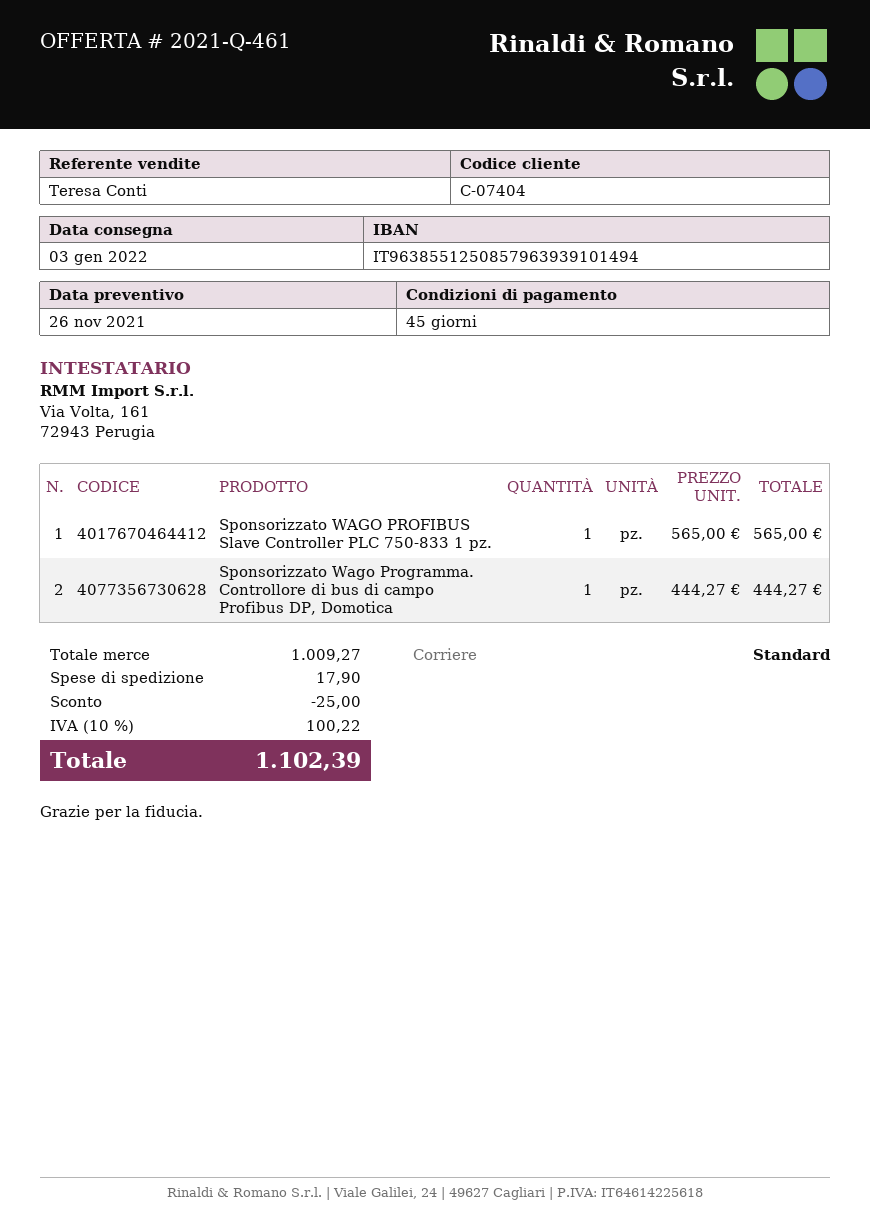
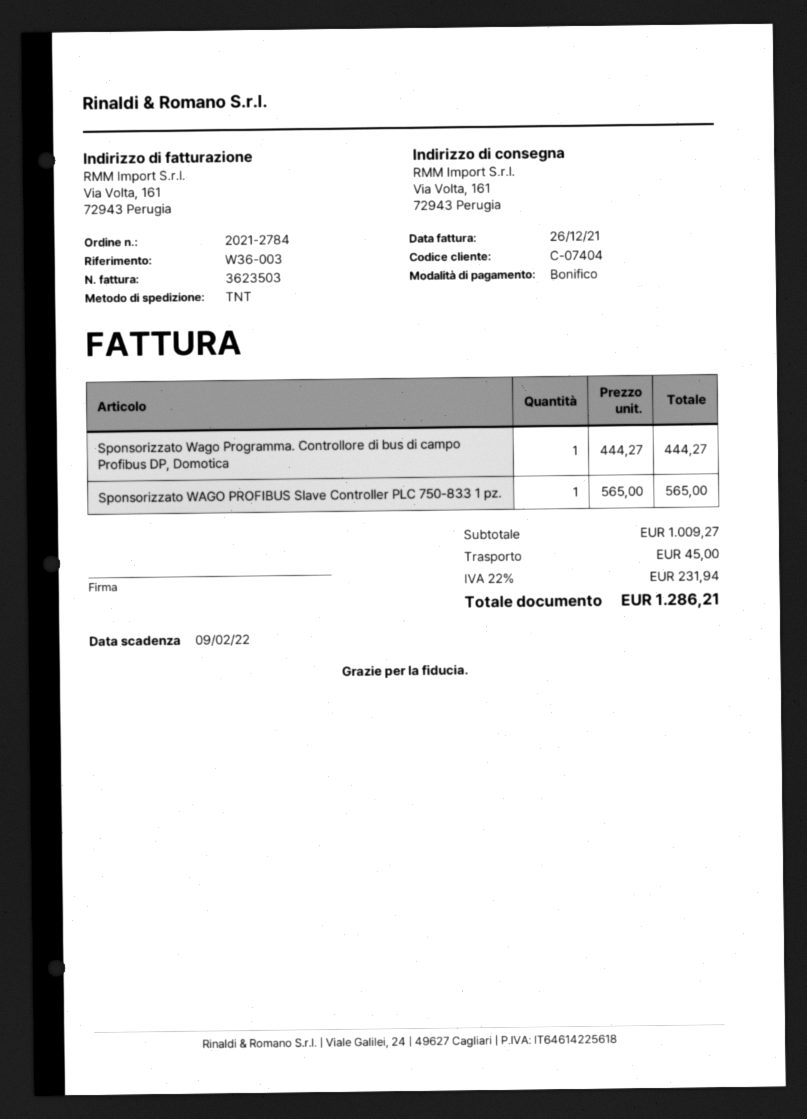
shipping method: standard -> TNT
discount: 25.00 -> none
shipping: 17.90 -> 45.00
tax: 10% = 100.22 -> 22% = 231.94
total: 1102.39 -> 1286.21

